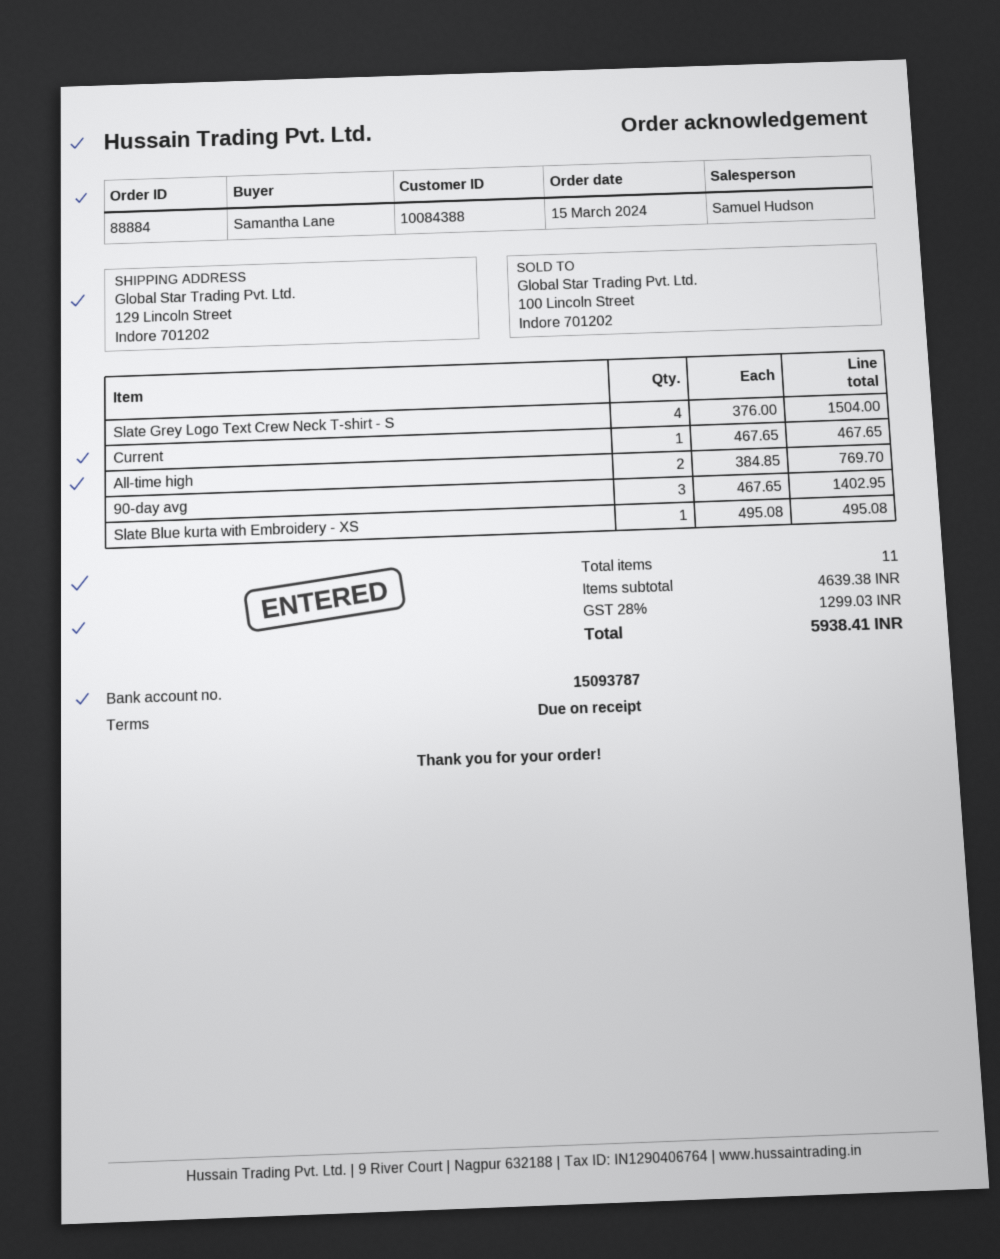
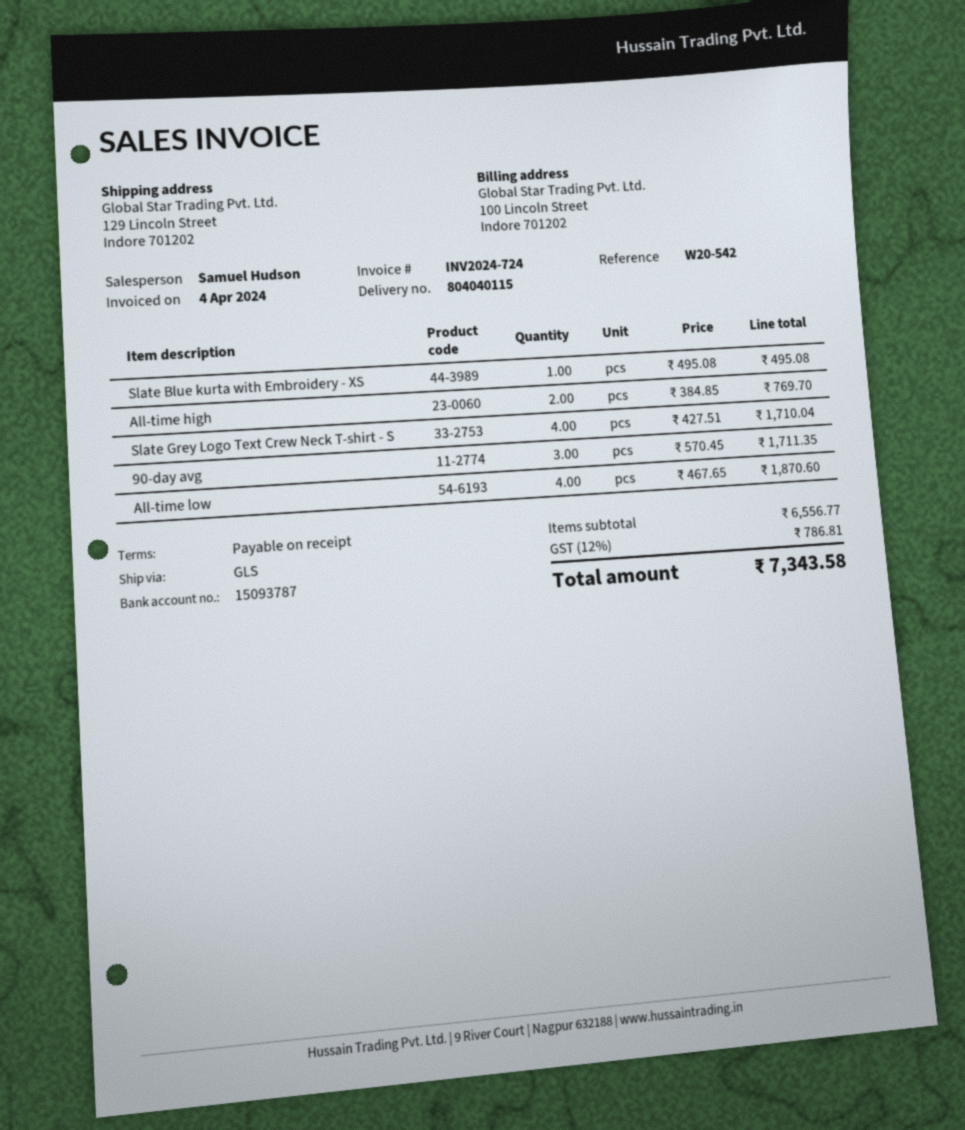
Slate Grey Logo Text Crew Neck T-shirt - S: 4 x 376.00 = 1504.00 -> 4 x 427.51 = 1710.04
Current: 1 x 467.65 = 467.65 -> none
90-day avg: 3 x 467.65 = 1402.95 -> 3 x 570.45 = 1711.35
All-time low: none -> 4 x 467.65 = 1870.60
subtotal: 4639.38 -> 6556.77
tax: 28% = 1299.03 -> 12% = 786.81
total: 5938.41 -> 7343.58

